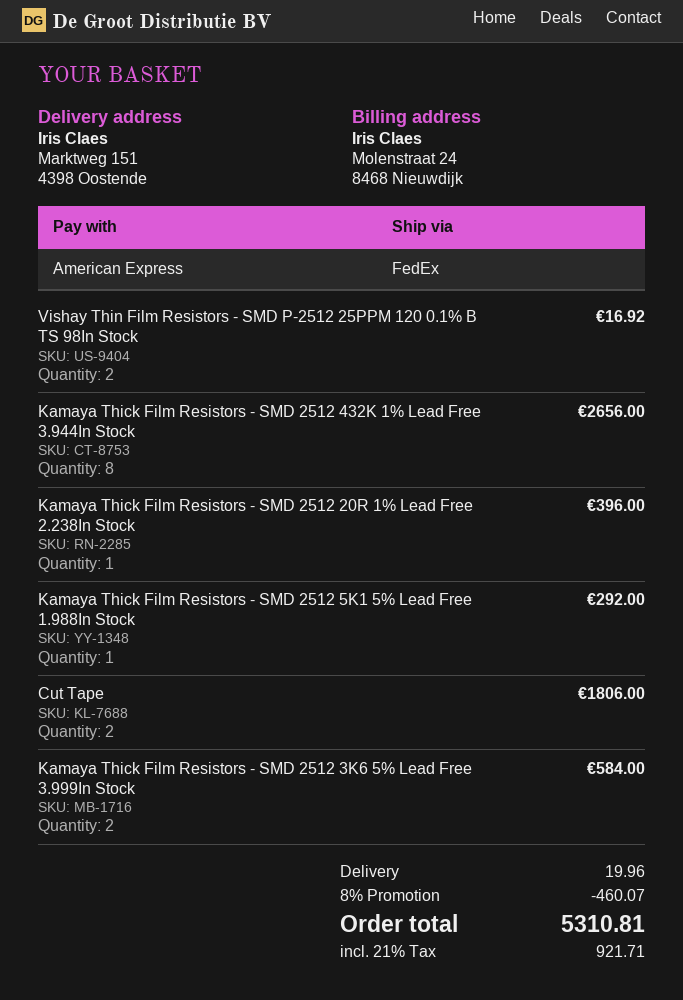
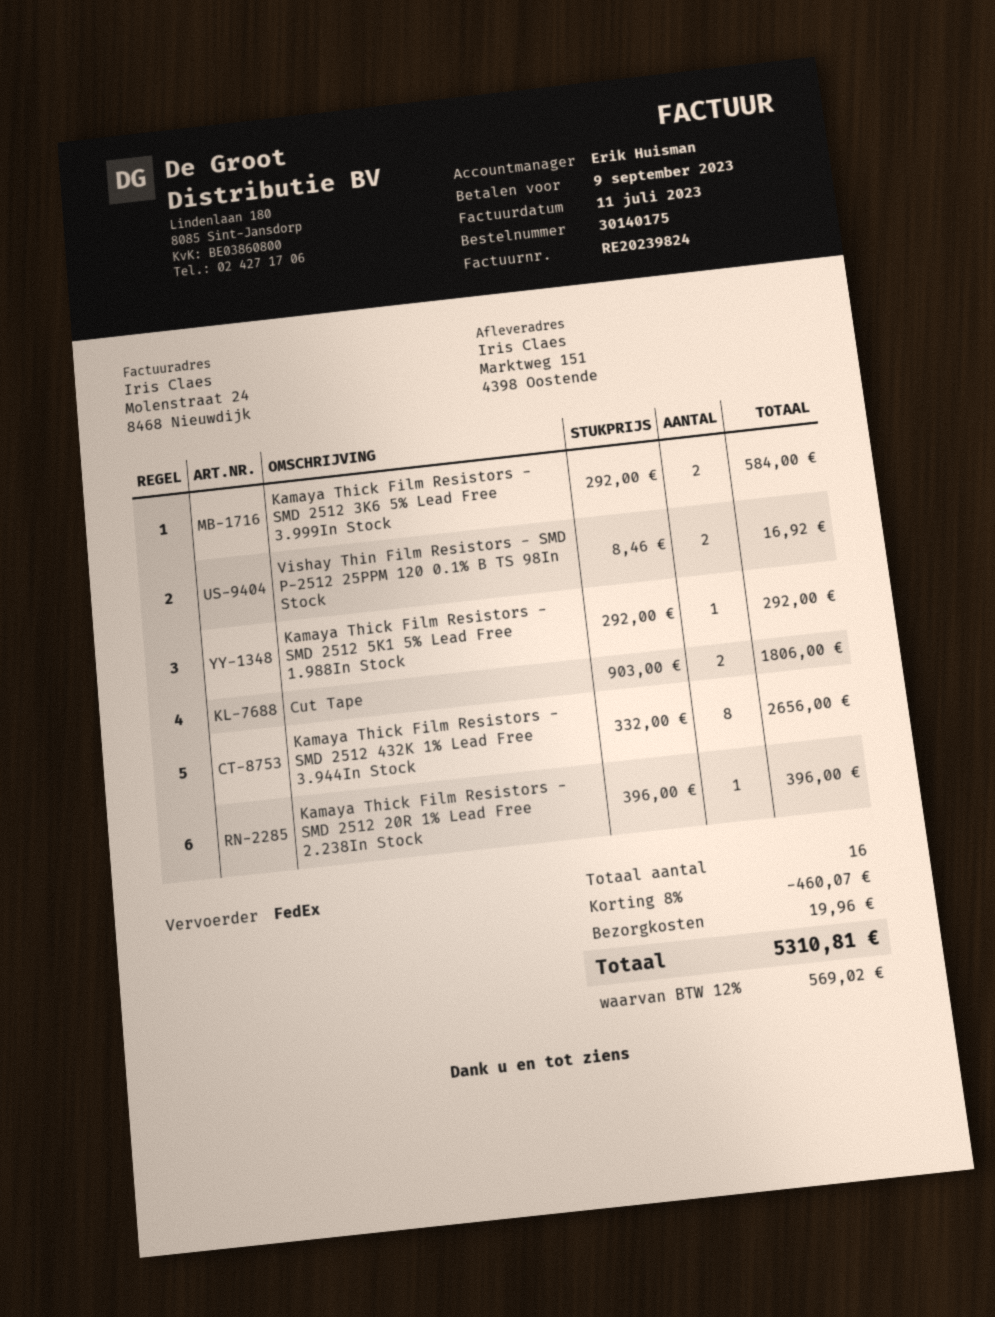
tax: 21% = 921.71 -> 12% = 569.02

